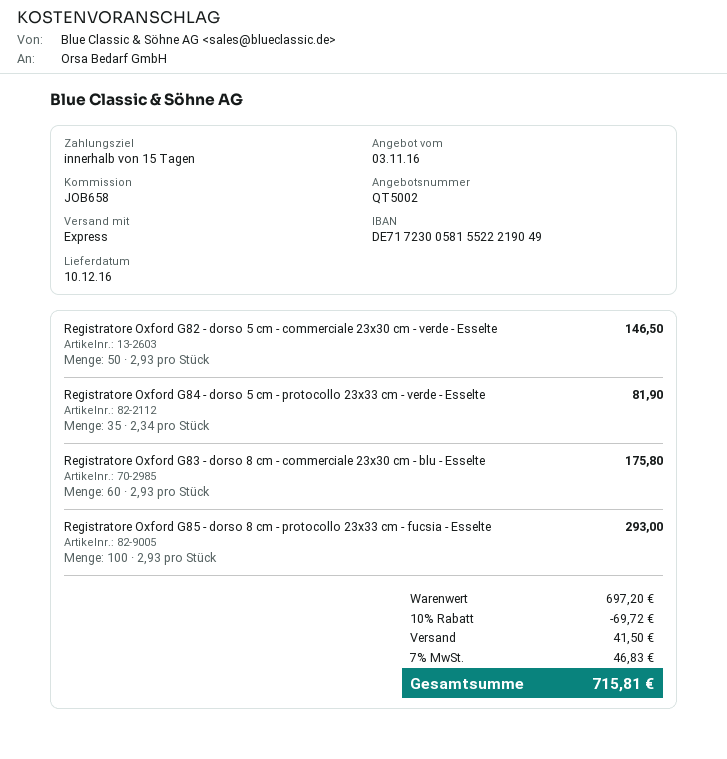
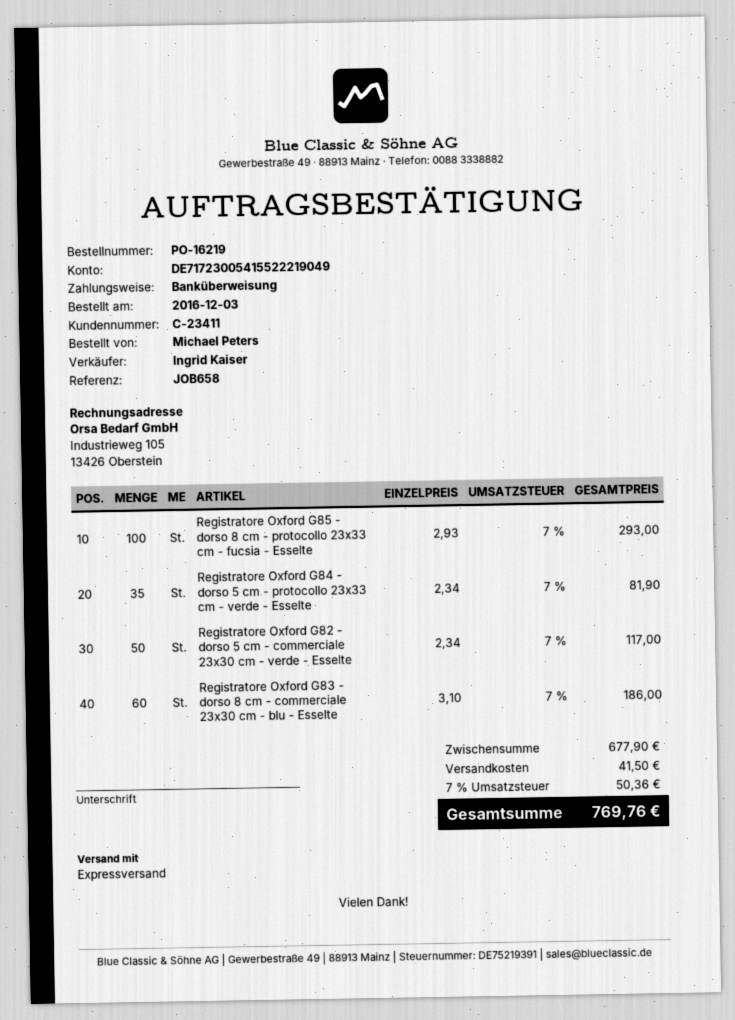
bank account: DE71723005815522219049 -> DE71723005415522219049
Registratore Oxford G82 - dorso 5 cm - commerciale 23x30 cm - verde - Esselte: 50 x 2.93 = 146.50 -> 50 x 2.34 = 117.00
Registratore Oxford G83 - dorso 8 cm - commerciale 23x30 cm - blu - Esselte: 60 x 2.93 = 175.80 -> 60 x 3.10 = 186.00
subtotal: 697.20 -> 677.90
discount: 10% = 69.72 -> none
tax: 7% = 46.83 -> 7% = 50.36
total: 715.81 -> 769.76

